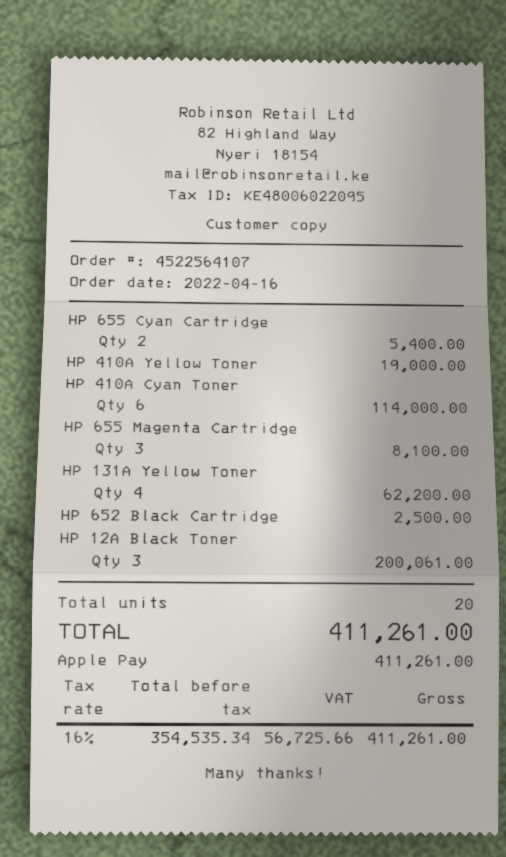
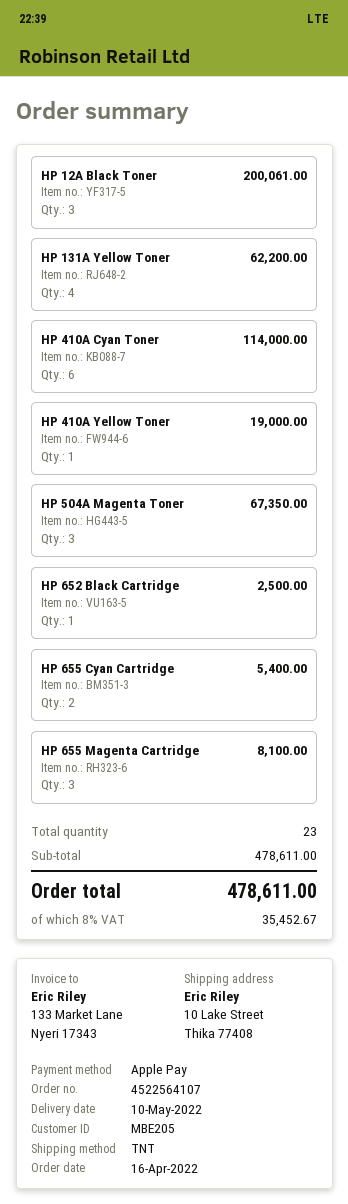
HP 504A Magenta Toner: none -> 3 for 67350.00
total quantity: 20 -> 23
tax: 16% = 56725.66 -> 8% = 35452.67
total: 411261.00 -> 478611.00

